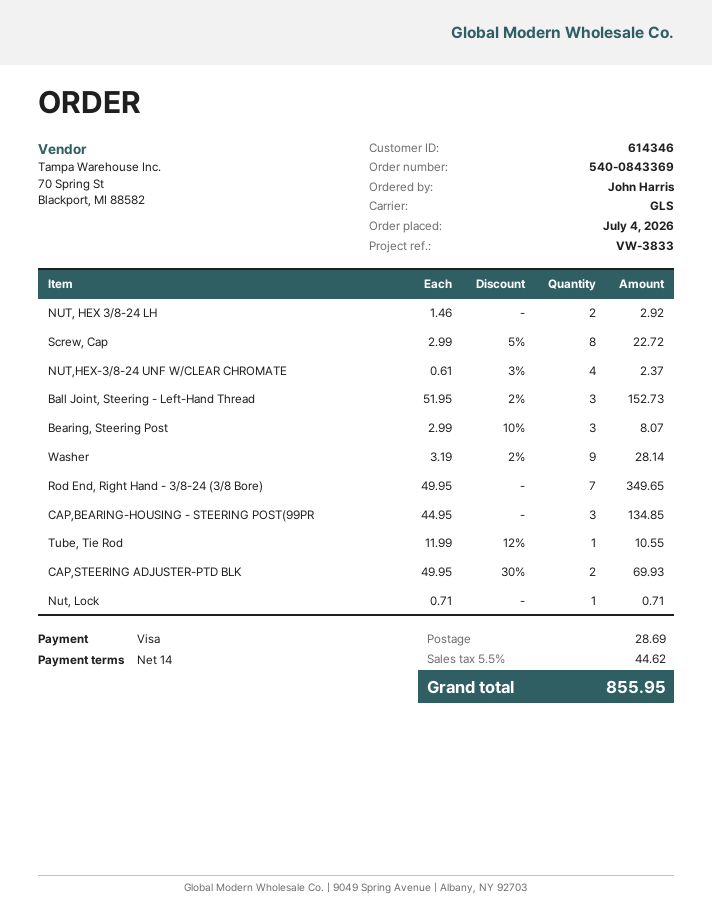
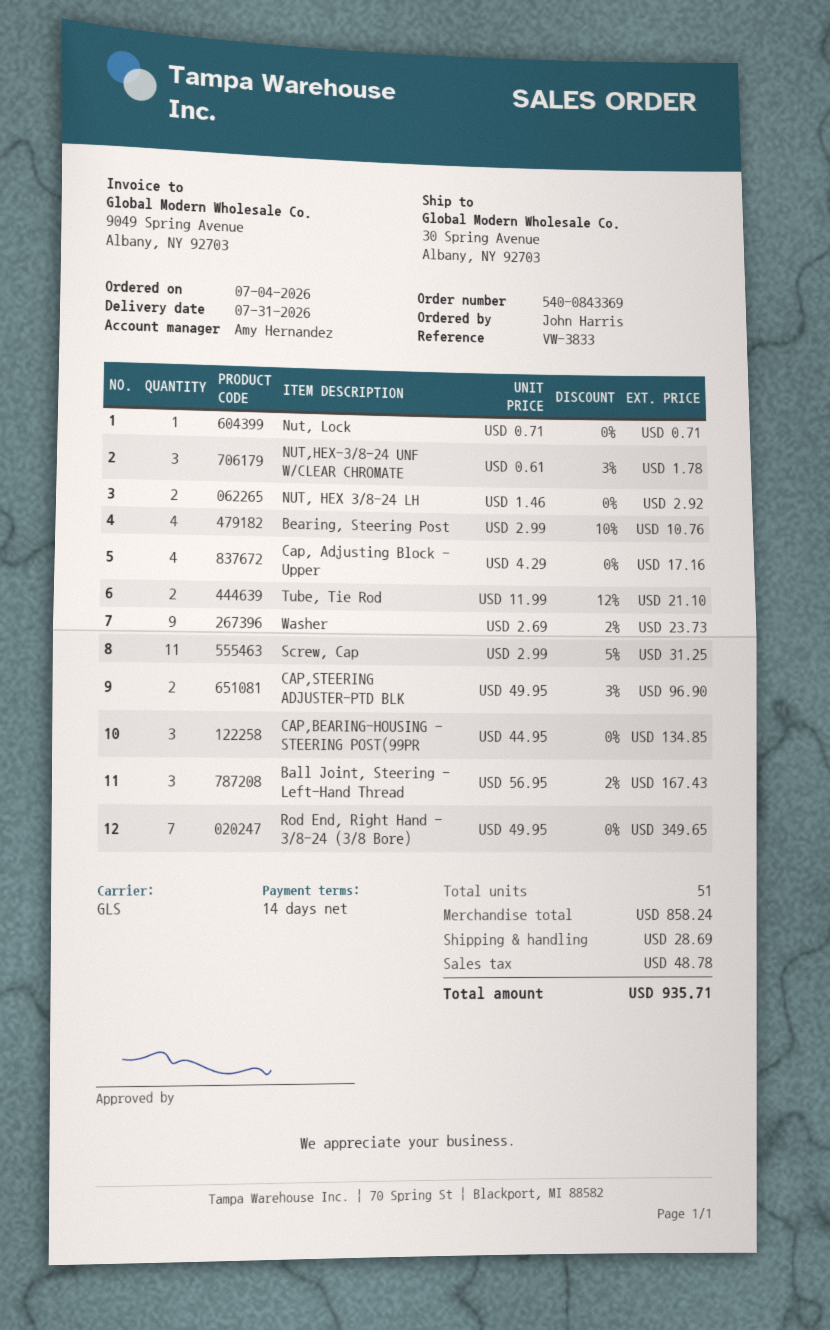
Screw, Cap: 8 x 2.99 - 5% = 22.72 -> 11 x 2.99 - 5% = 31.25
NUT,HEX-3/8-24 UNF W/CLEAR CHROMATE: 4 x 0.61 - 3% = 2.37 -> 3 x 0.61 - 3% = 1.78
Ball Joint, Steering - Left-Hand Thread: 3 x 51.95 - 2% = 152.73 -> 3 x 56.95 - 2% = 167.43
Bearing, Steering Post: 3 x 2.99 - 10% = 8.07 -> 4 x 2.99 - 10% = 10.76
Washer: 9 x 3.19 - 2% = 28.14 -> 9 x 2.69 - 2% = 23.73
Tube, Tie Rod: 1 x 11.99 - 12% = 10.55 -> 2 x 11.99 - 12% = 21.10
CAP,STEERING ADJUSTER-PTD BLK: 2 x 49.95 - 30% = 69.93 -> 2 x 49.95 - 3% = 96.90
Cap, Adjusting Block - Upper: none -> 4 x 4.29 = 17.16
tax: 44.62 -> 48.78
total: 855.95 -> 935.71

